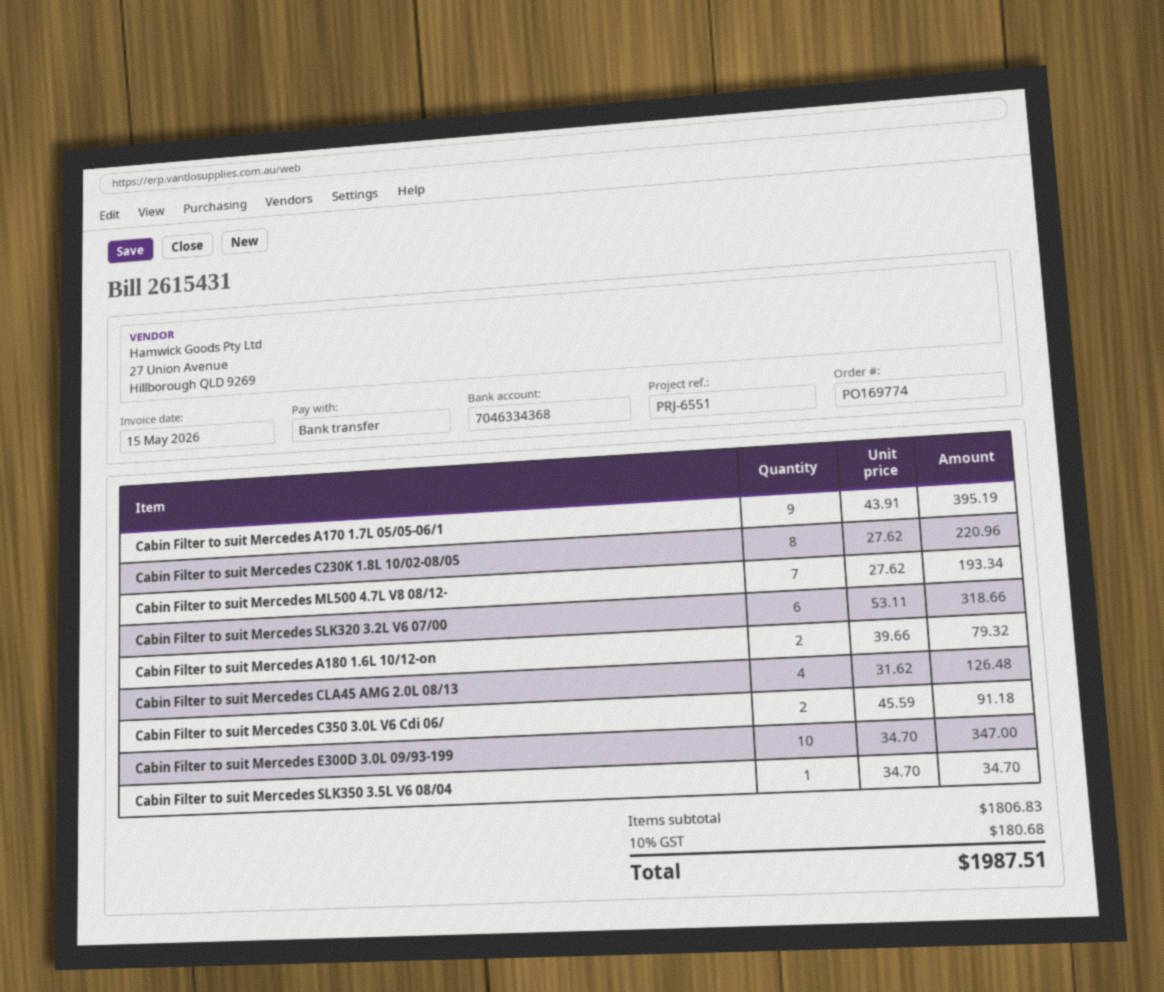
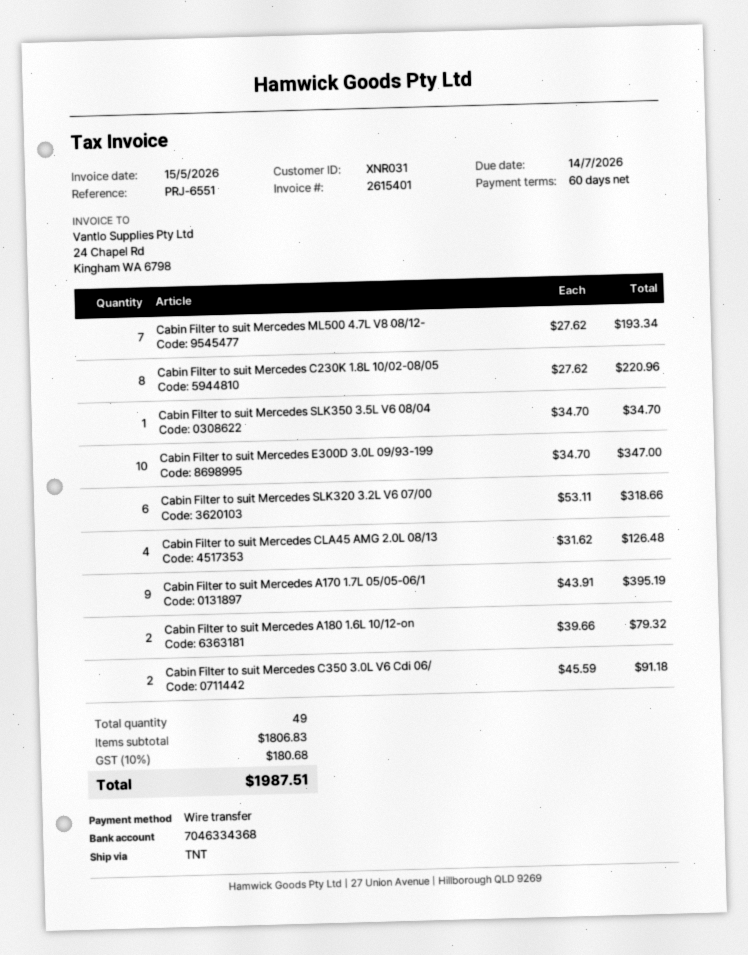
invoice number: 2615431 -> 2615401

